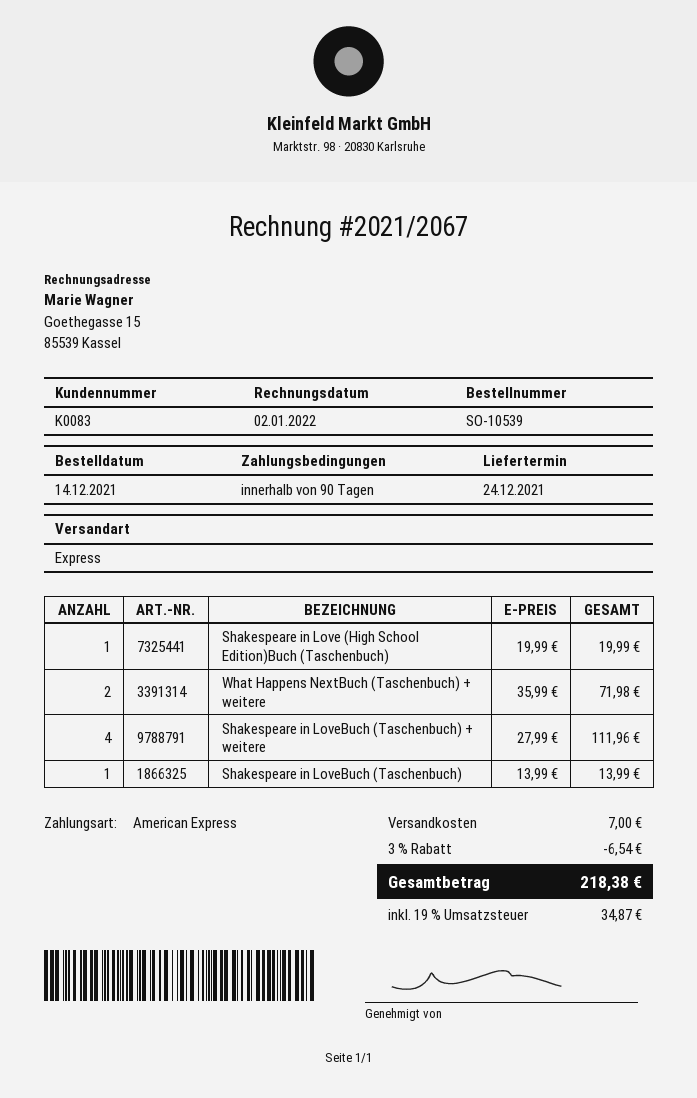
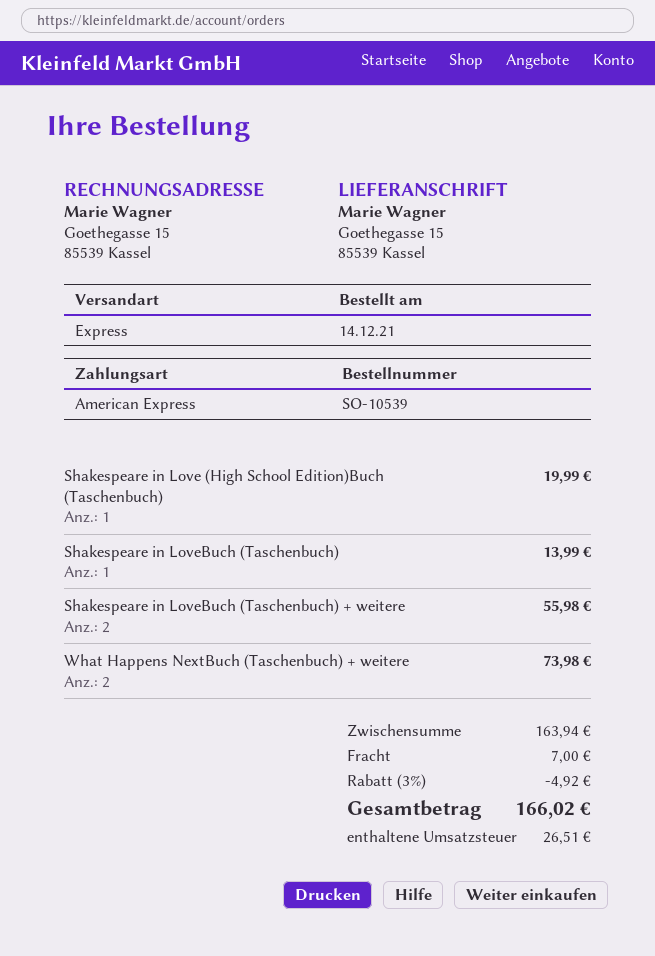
What Happens NextBuch (Taschenbuch) + weitere: 2 for 71.98 -> 2 for 73.98
Shakespeare in LoveBuch (Taschenbuch) + weitere: 4 for 111.96 -> 2 for 55.98
discount: 3% = 6.54 -> 3% = 4.92
tax: 34.87 -> 26.51
total: 218.38 -> 166.02

